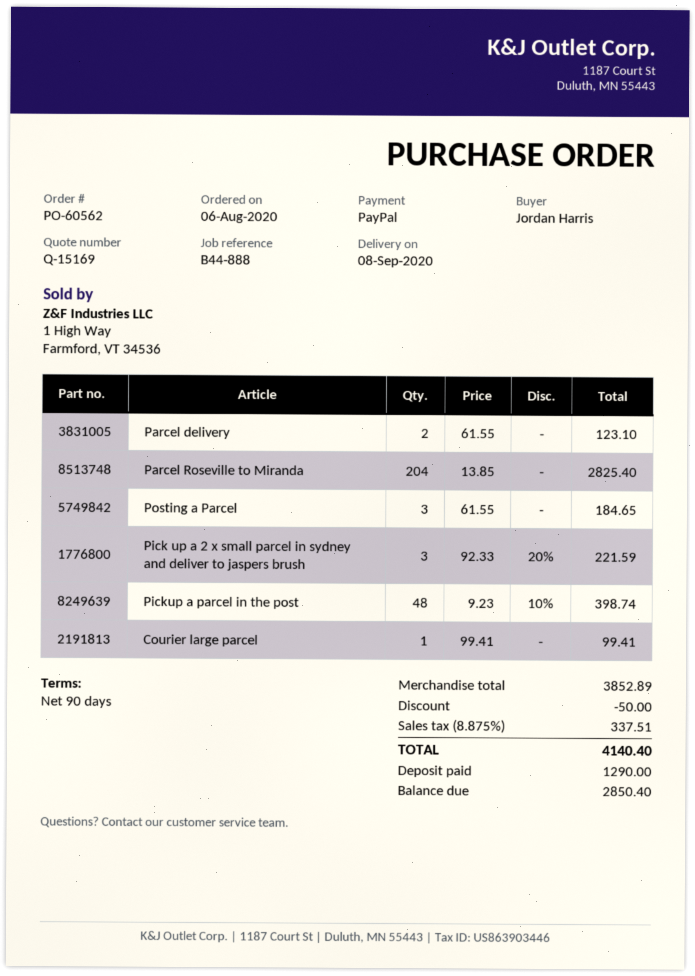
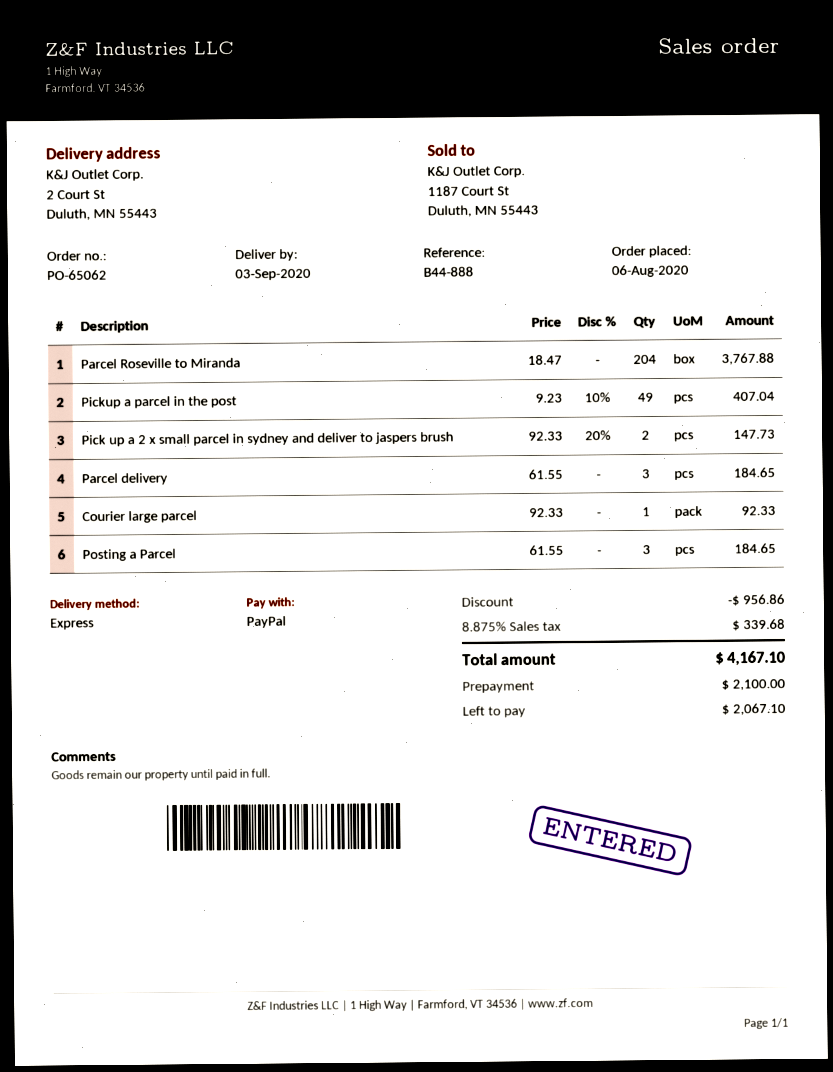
order number: PO-60562 -> PO-65062
delivery date: 2020-09-08 -> 2020-09-03
Parcel delivery: 2 x 61.55 = 123.10 -> 3 x 61.55 = 184.65
Parcel Roseville to Miranda: 204 x 13.85 = 2825.40 -> 204 x 18.47 = 3767.88
Pick up a 2 x small parcel in sydney and deliver to jaspers brush: 3 x 92.33 - 20% = 221.59 -> 2 x 92.33 - 20% = 147.73
Pickup a parcel in the post: 48 x 9.23 - 10% = 398.74 -> 49 x 9.23 - 10% = 407.04
Courier large parcel: 1 x 99.41 = 99.41 -> 1 x 92.33 = 92.33
discount: 50.00 -> 956.86
tax: 8.875% = 337.51 -> 8.875% = 339.68
total: 4140.40 -> 4167.10
deposit: 1290.00 -> 2100.00
balance: 2850.40 -> 2067.10

